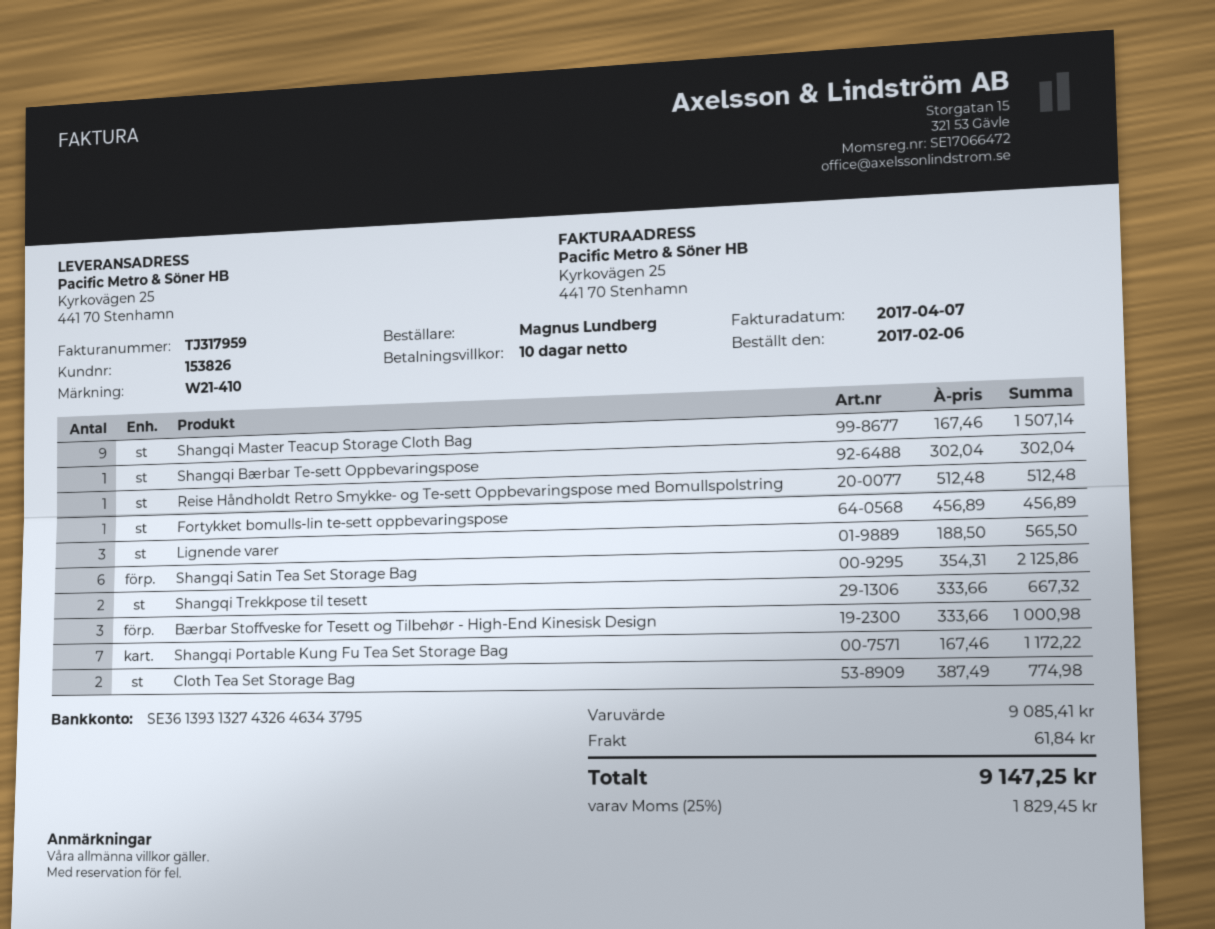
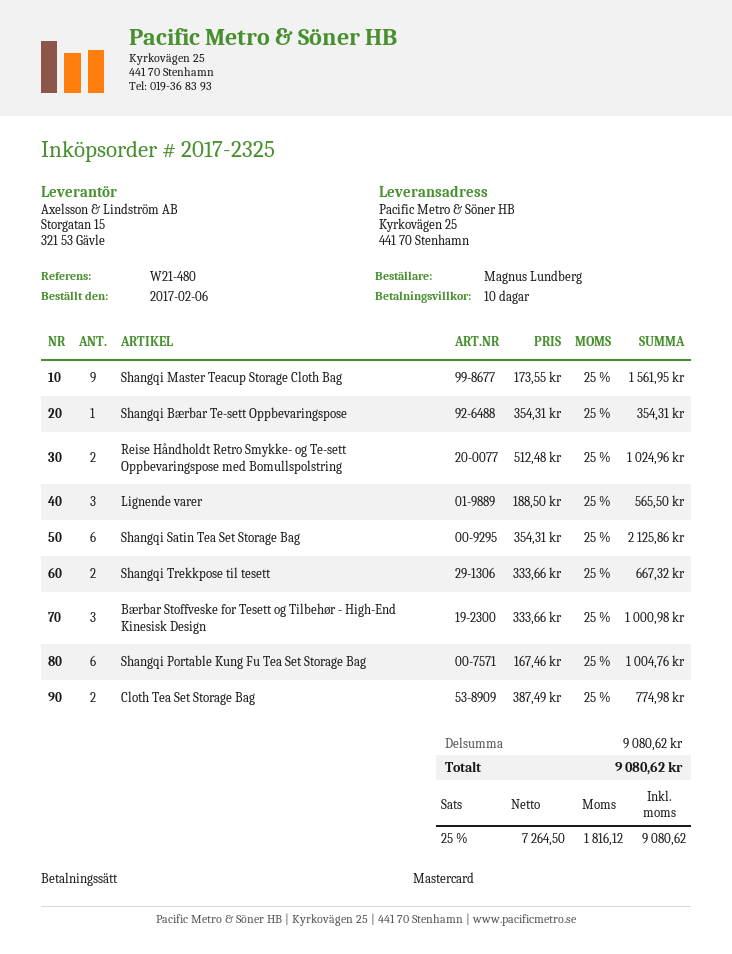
reference: W21-410 -> W21-480
Shangqi Master Teacup Storage Cloth Bag: 9 x 167.46 = 1507.14 -> 9 x 173.55 = 1561.95
Shangqi Bærbar Te-sett Oppbevaringspose: 1 x 302.04 = 302.04 -> 1 x 354.31 = 354.31
Reise Håndholdt Retro Smykke- og Te-sett Oppbevaringspose med Bomullspolstring: 1 x 512.48 = 512.48 -> 2 x 512.48 = 1024.96
Fortykket bomulls-lin te-sett oppbevaringspose: 1 x 456.89 = 456.89 -> none
Shangqi Portable Kung Fu Tea Set Storage Bag: 7 x 167.46 = 1172.22 -> 6 x 167.46 = 1004.76
subtotal: 9085.41 -> 9080.62
shipping: 61.84 -> none
tax: 25% = 1829.45 -> 25% = 1816.12
total: 9147.25 -> 9080.62

